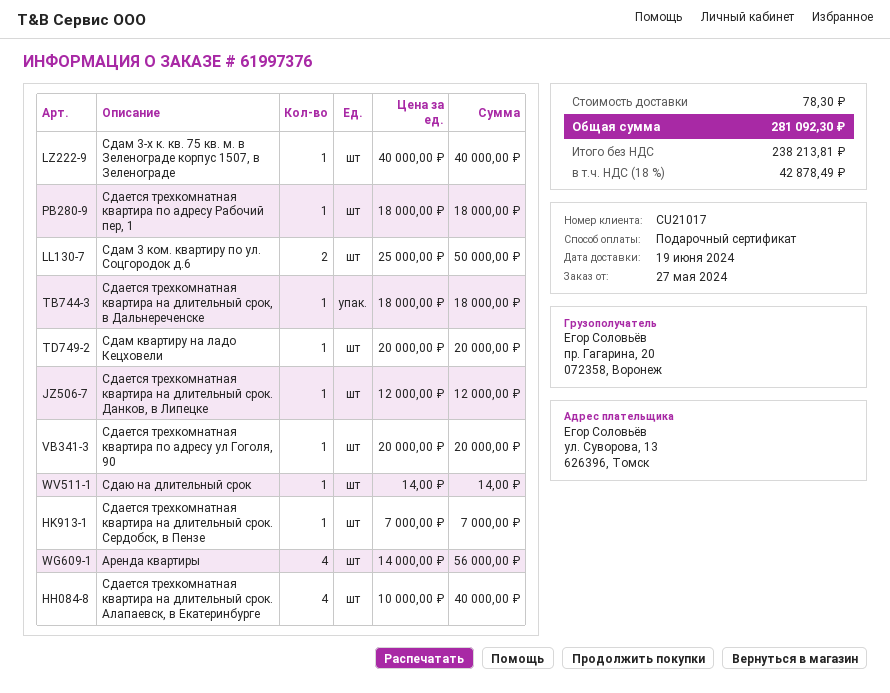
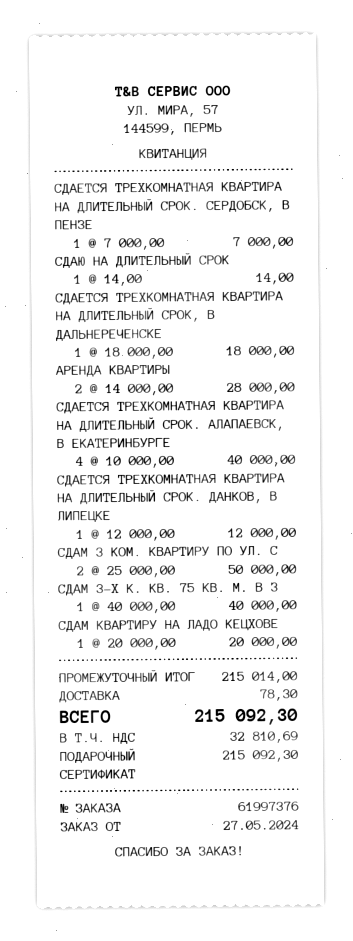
Сдается трехкомнатная квартира по адресу Рабочий пер, 1: 1 x 18000.00 = 18000.00 -> none
Сдается трехкомнатная квартира по адресу ул Гоголя, 90: 1 x 20000.00 = 20000.00 -> none
Аренда квартиры: 4 x 14000.00 = 56000.00 -> 2 x 14000.00 = 28000.00
tax: 42878.49 -> 32810.69
total: 281092.30 -> 215092.30

